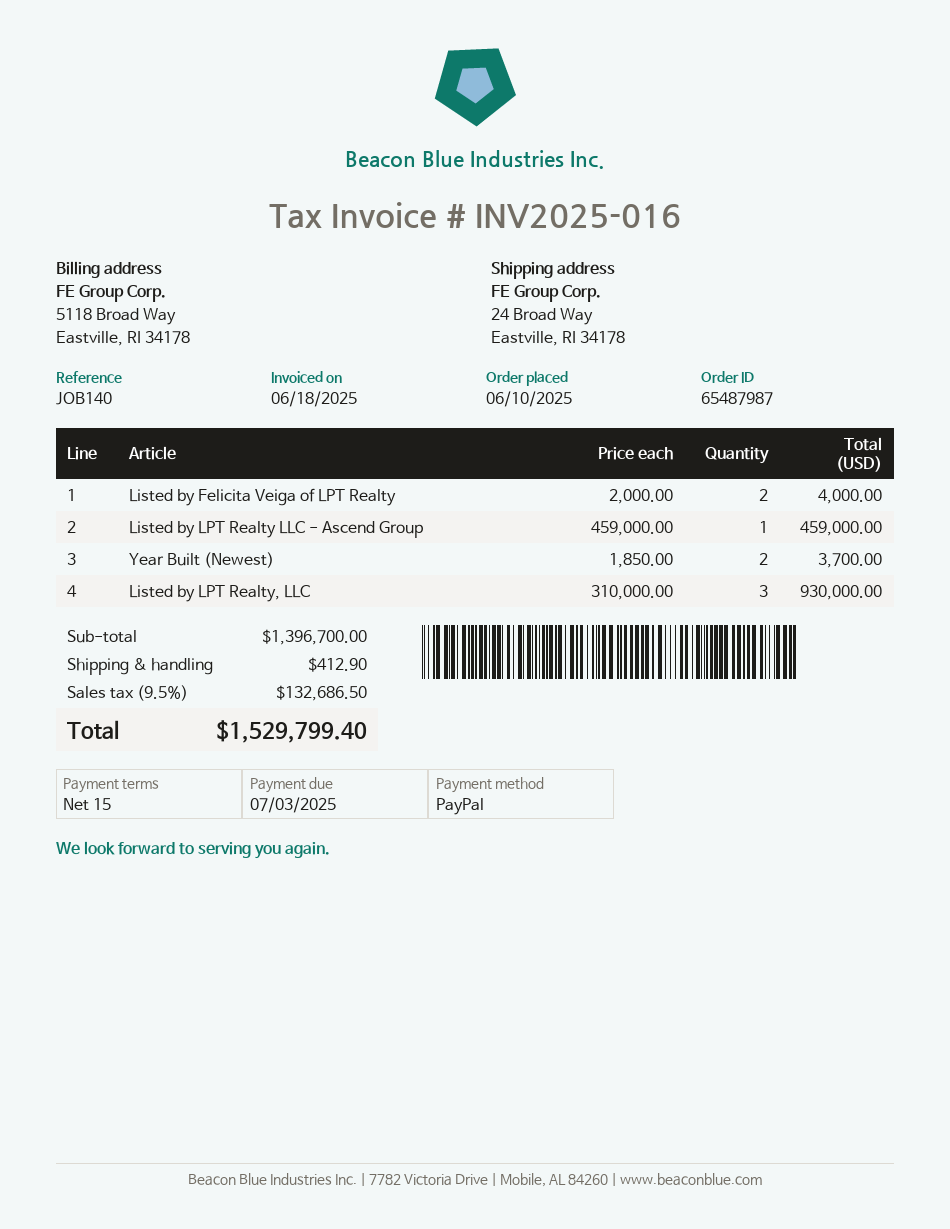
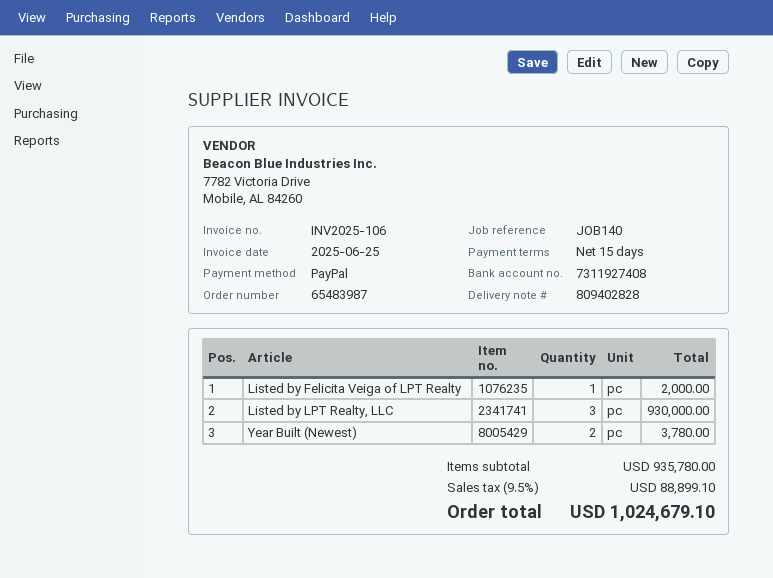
order number: 65487987 -> 65483987
invoice number: INV2025-016 -> INV2025-106
invoice date: 2025-06-18 -> 2025-06-25
Listed by Felicita Veiga of LPT Realty: 2 for 4000.00 -> 1 for 2000.00
Listed by LPT Realty LLC - Ascend Group: 1 for 459000.00 -> none
Year Built (Newest): 2 for 3700.00 -> 2 for 3780.00
subtotal: 1396700.00 -> 935780.00
shipping: 412.90 -> none
tax: 9.5% = 132686.50 -> 9.5% = 88899.10
total: 1529799.40 -> 1024679.10

